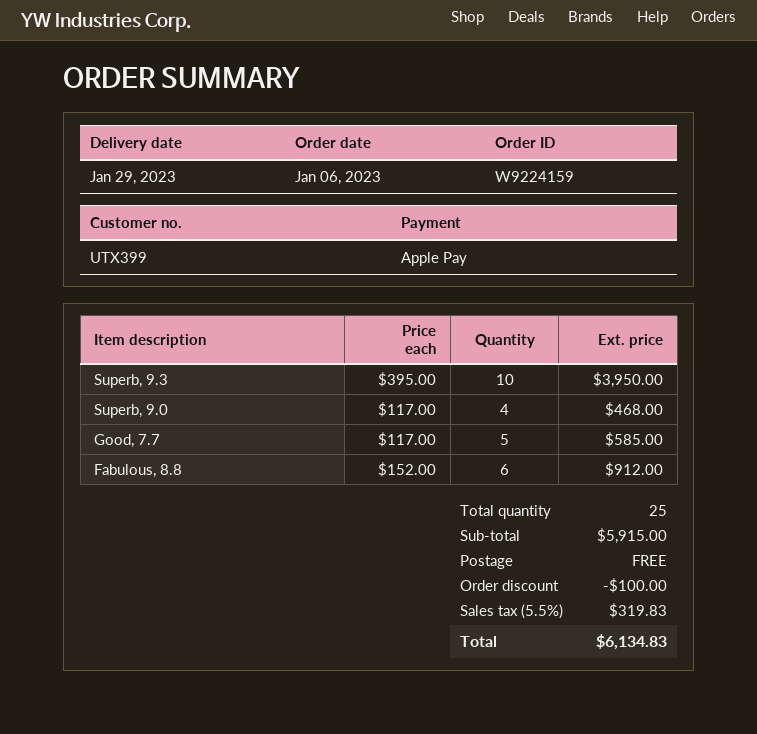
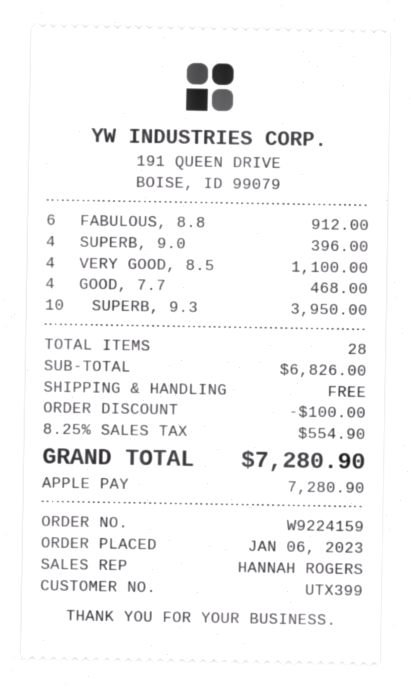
Superb, 9.0: 4 for 468.00 -> 4 for 396.00
Good, 7.7: 5 for 585.00 -> 4 for 468.00
VERY GOOD, 8.5: none -> 4 for 1100.00
total quantity: 25 -> 28
subtotal: 5915.00 -> 6826.00
tax: 5.5% = 319.83 -> 8.25% = 554.90
total: 6134.83 -> 7280.90

